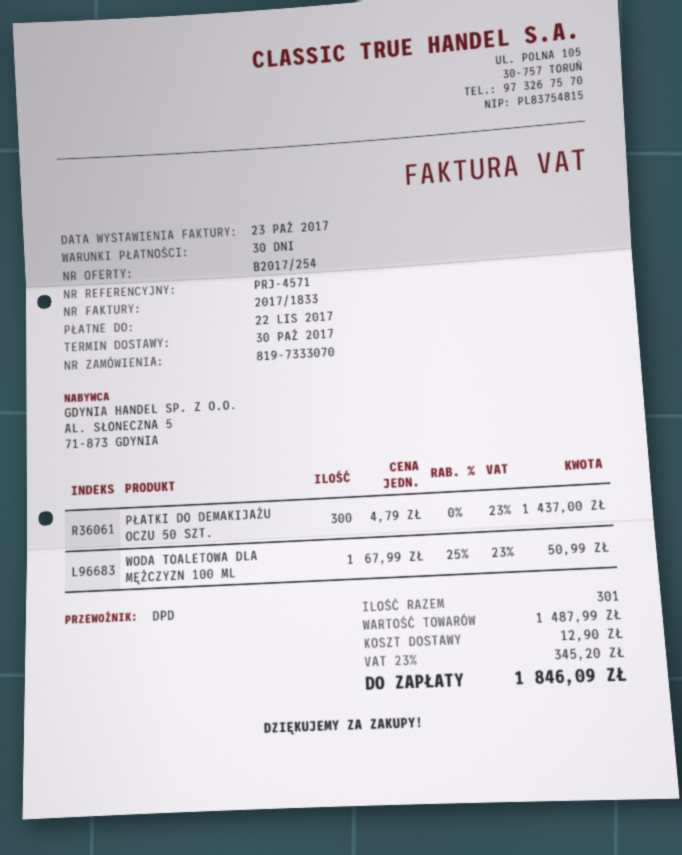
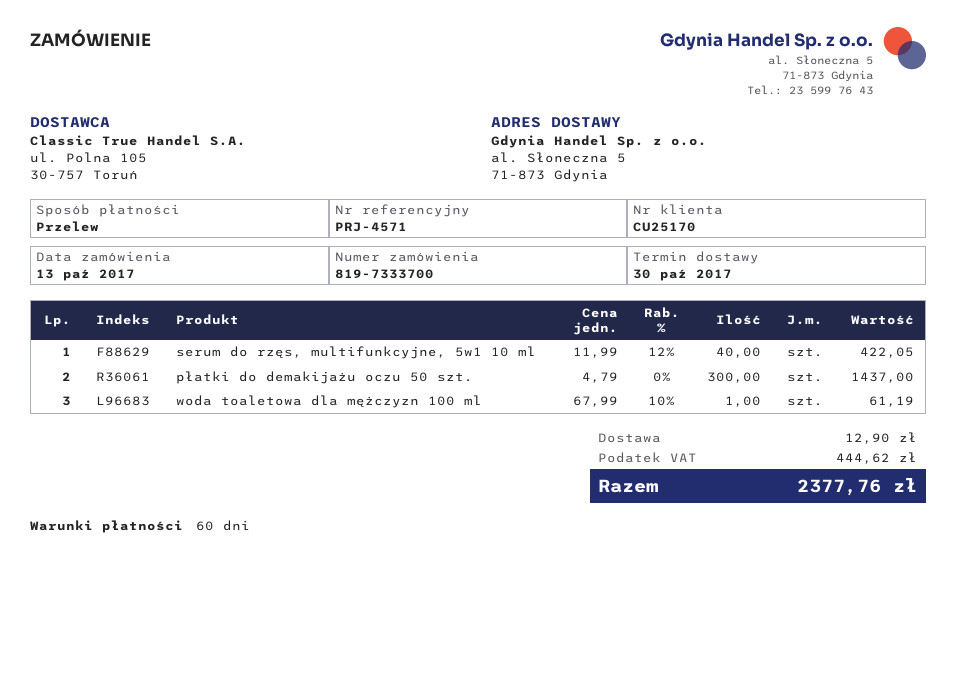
order number: 819-7333070 -> 819-7333700
payment terms: 30 days -> 60 days
WODA TOALETOWA DLA MĘŻCZYZN 100 ML: 1 x 67.99 - 25% = 50.99 -> 1 x 67.99 - 10% = 61.19
serum do rzęs, multifunkcyjne, 5w1 10 ml: none -> 40 x 11.99 - 12% = 422.05
tax: 345.20 -> 444.62
total: 1846.09 -> 2377.76

